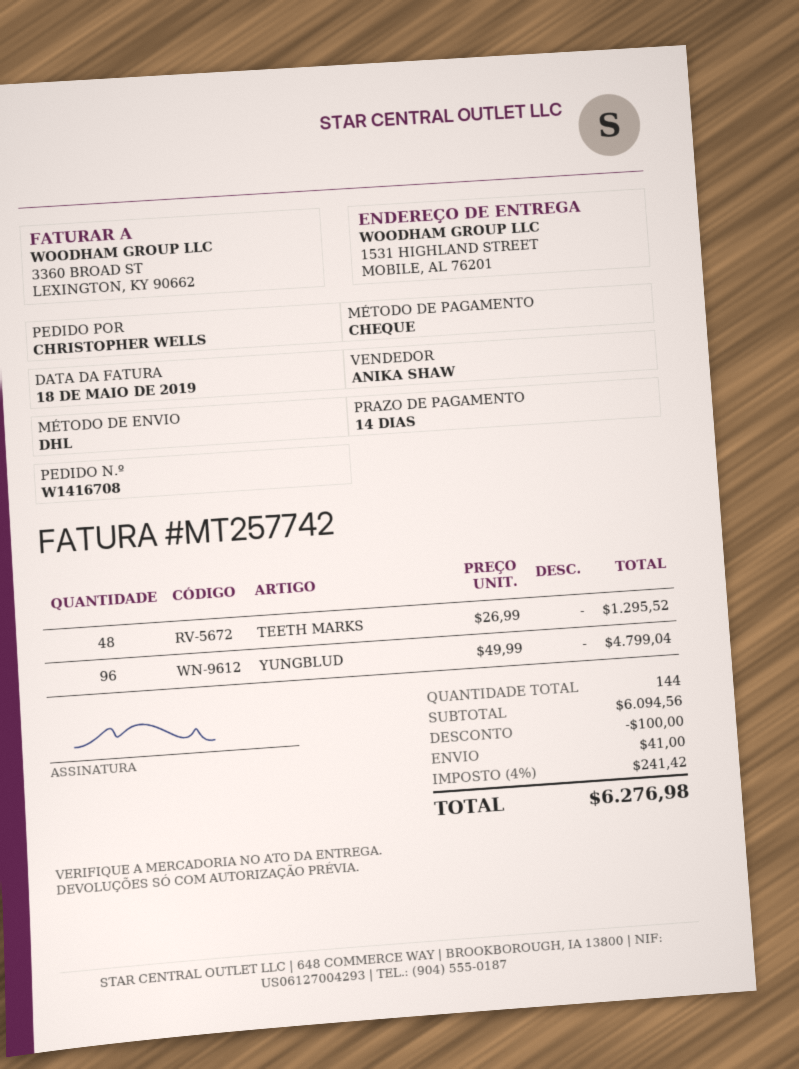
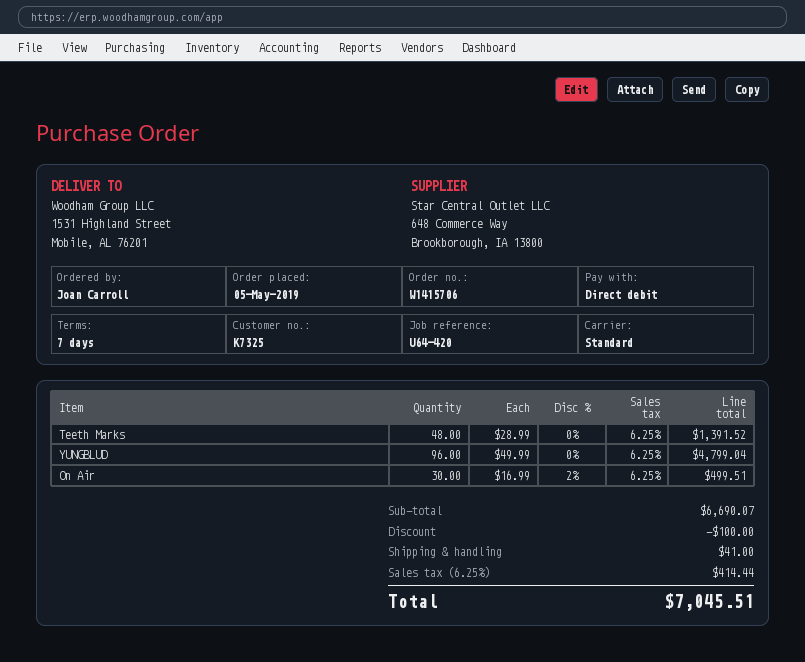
order number: W1416708 -> W1415706
payment terms: 14 days -> 7 days
ordered by: CHRISTOPHER WELLS -> Joan Carroll
payment method: cheque -> direct debit
shipping method: DHL -> standard
TEETH MARKS: 48 x 26.99 = 1295.52 -> 48 x 28.99 = 1391.52
On Air: none -> 30 x 16.99 - 2% = 499.51
subtotal: 6094.56 -> 6690.07
tax: 4% = 241.42 -> 6.25% = 414.44
total: 6276.98 -> 7045.51

